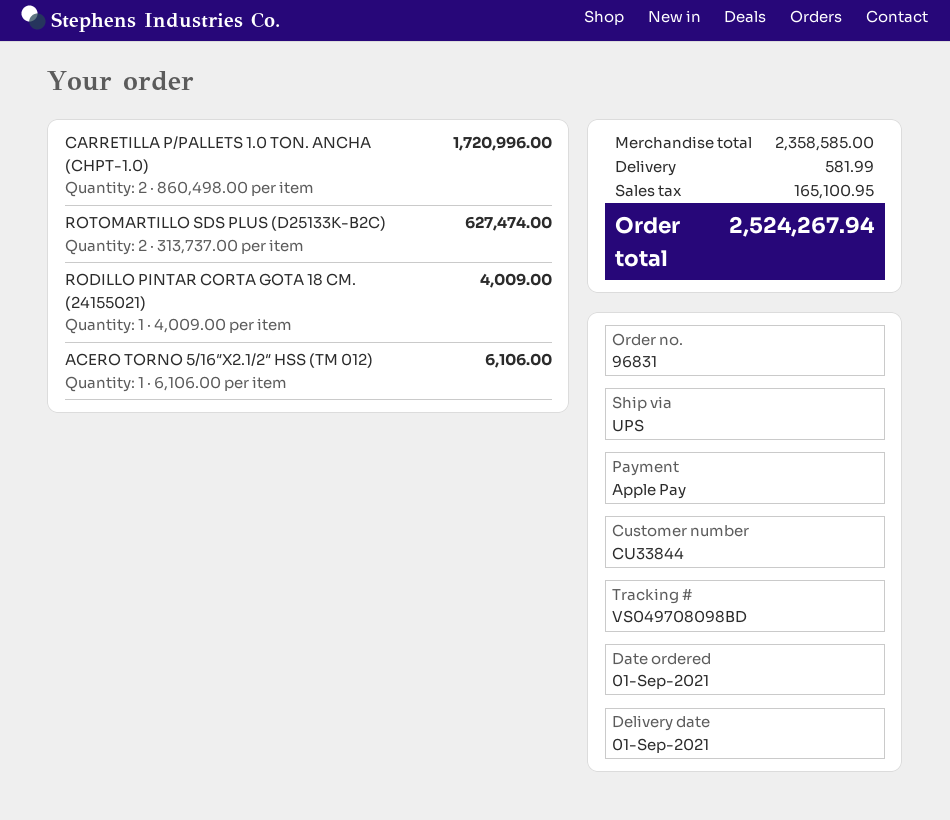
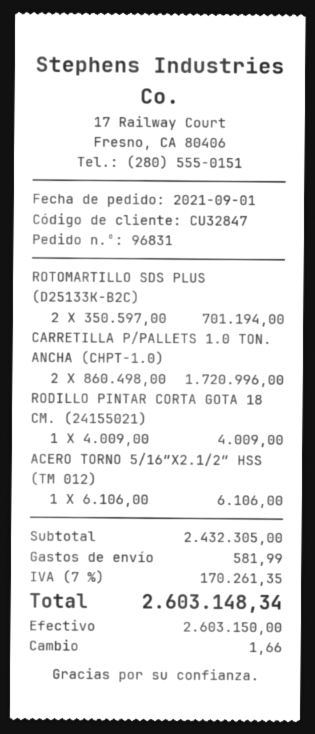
customer number: CU33844 -> CU32847
payment method: Apple Pay -> cash
ROTOMARTILLO SDS PLUS (D25133K-B2C): 2 x 313737.00 = 627474.00 -> 2 x 350597.00 = 701194.00
subtotal: 2358585.00 -> 2432305.00
tax: 165100.95 -> 170261.35
total: 2524267.94 -> 2603148.34

